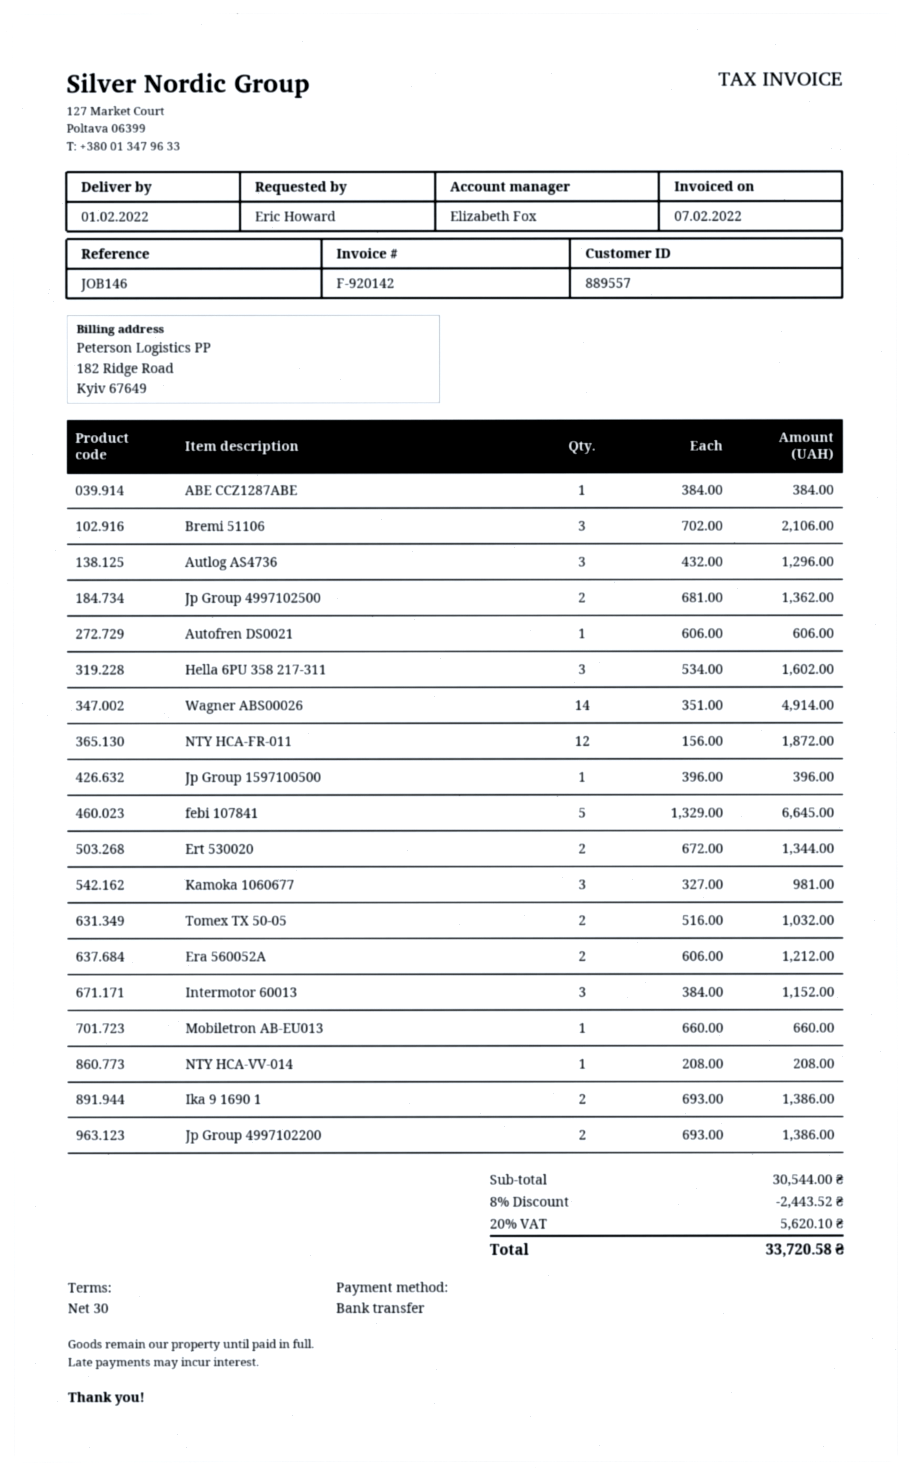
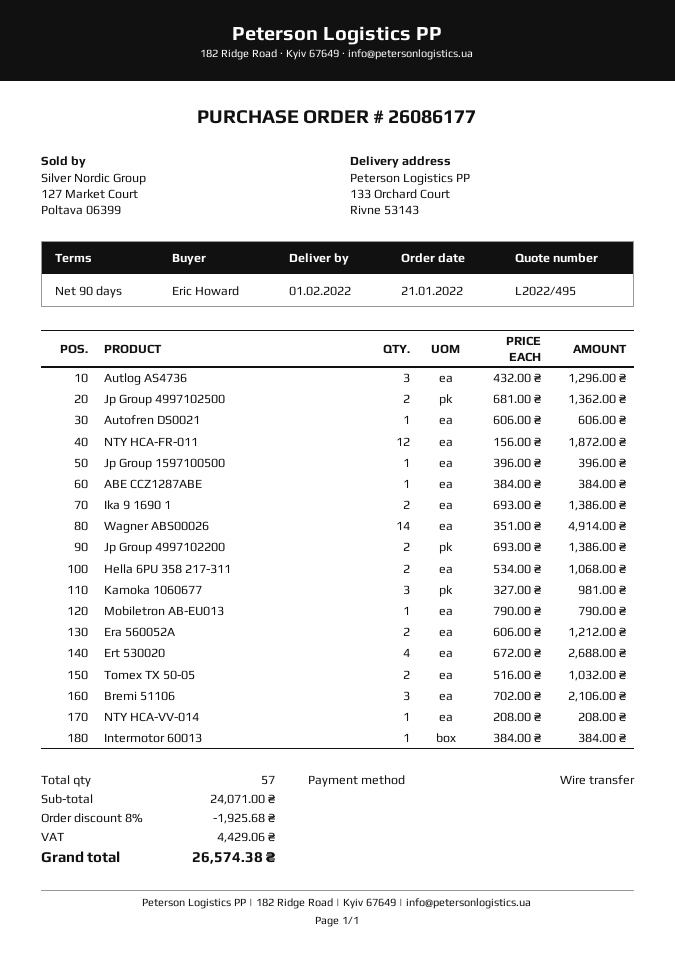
payment terms: 30 days -> 90 days
Hella 6PU 358 217-311: 3 x 534.00 = 1602.00 -> 2 x 534.00 = 1068.00
febi 107841: 5 x 1329.00 = 6645.00 -> none
Ert 530020: 2 x 672.00 = 1344.00 -> 4 x 672.00 = 2688.00
Intermotor 60013: 3 x 384.00 = 1152.00 -> 1 x 384.00 = 384.00
Mobiletron AB-EU013: 1 x 660.00 = 660.00 -> 1 x 790.00 = 790.00
subtotal: 30544.00 -> 24071.00
discount: 8% = 2443.52 -> 8% = 1925.68
tax: 5620.10 -> 4429.06
total: 33720.58 -> 26574.38

